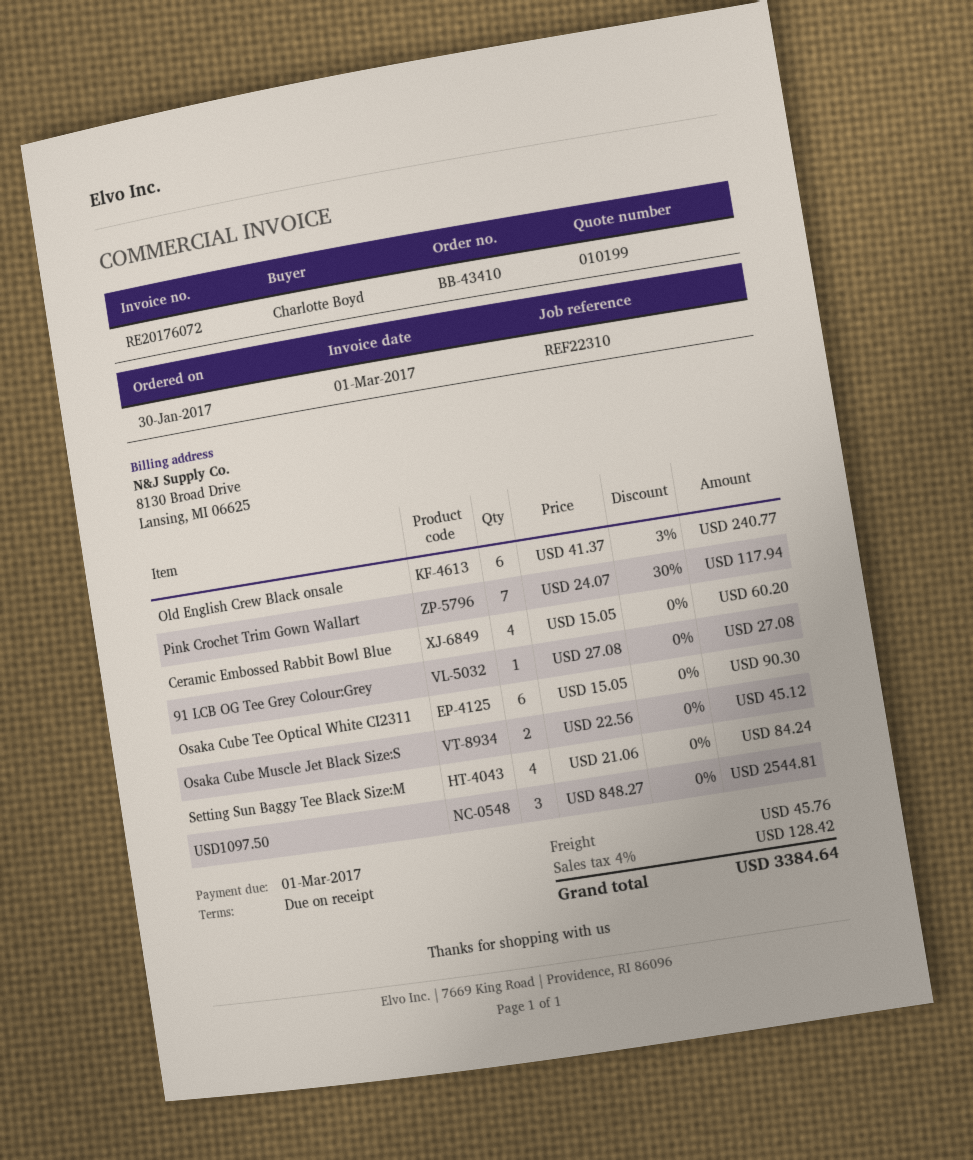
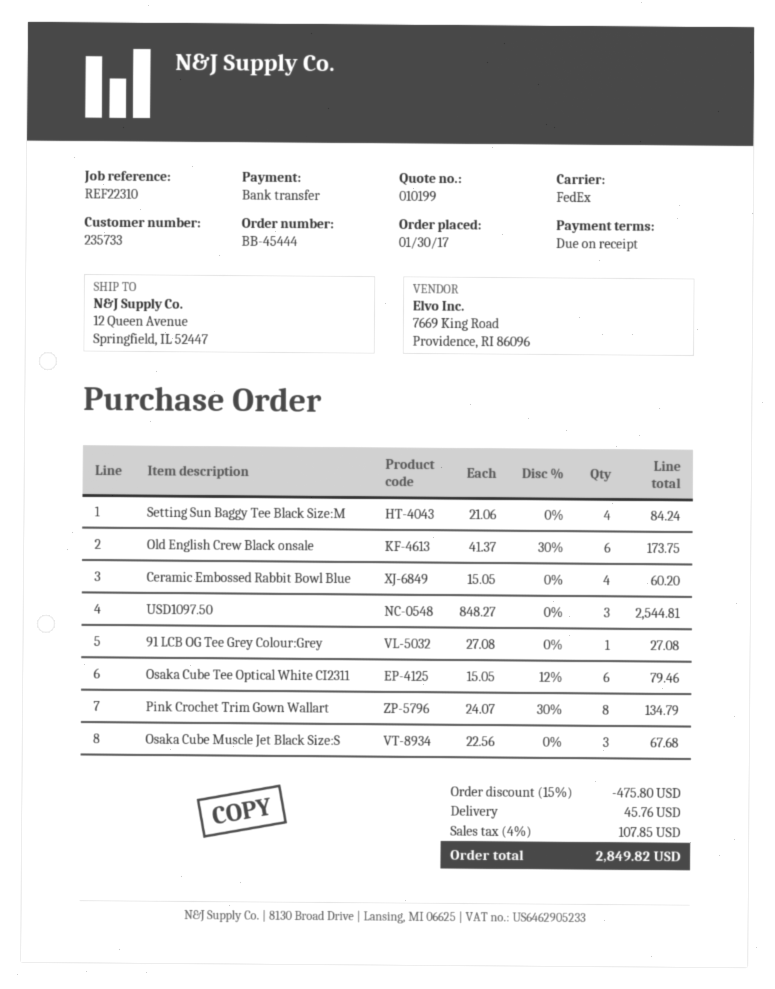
order number: BB-43410 -> BB-45444
Old English Crew Black onsale: 6 x 41.37 - 3% = 240.77 -> 6 x 41.37 - 30% = 173.75
Pink Crochet Trim Gown Wallart: 7 x 24.07 - 30% = 117.94 -> 8 x 24.07 - 30% = 134.79
Osaka Cube Tee Optical White CI2311: 6 x 15.05 = 90.30 -> 6 x 15.05 - 12% = 79.46
Osaka Cube Muscle Jet Black Size:S: 2 x 22.56 = 45.12 -> 3 x 22.56 = 67.68
discount: none -> 15% = 475.80
tax: 4% = 128.42 -> 4% = 107.85
total: 3384.64 -> 2849.82

